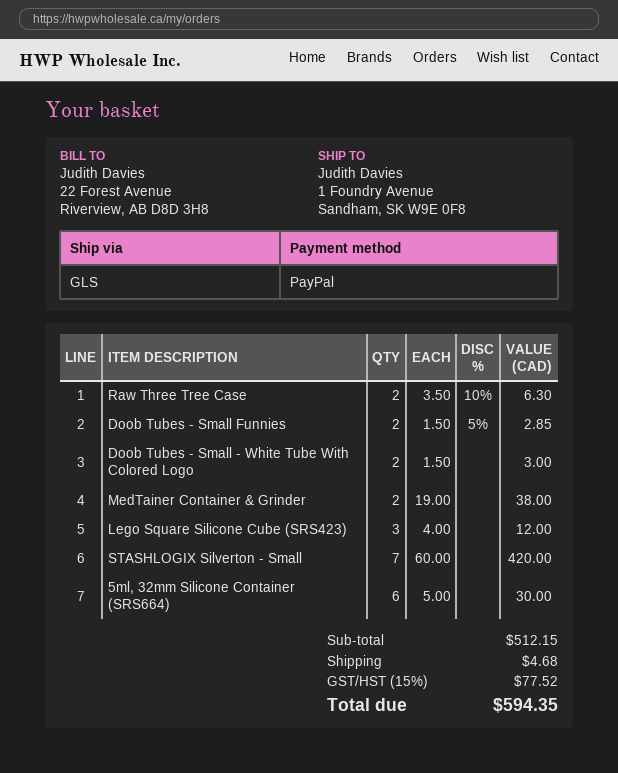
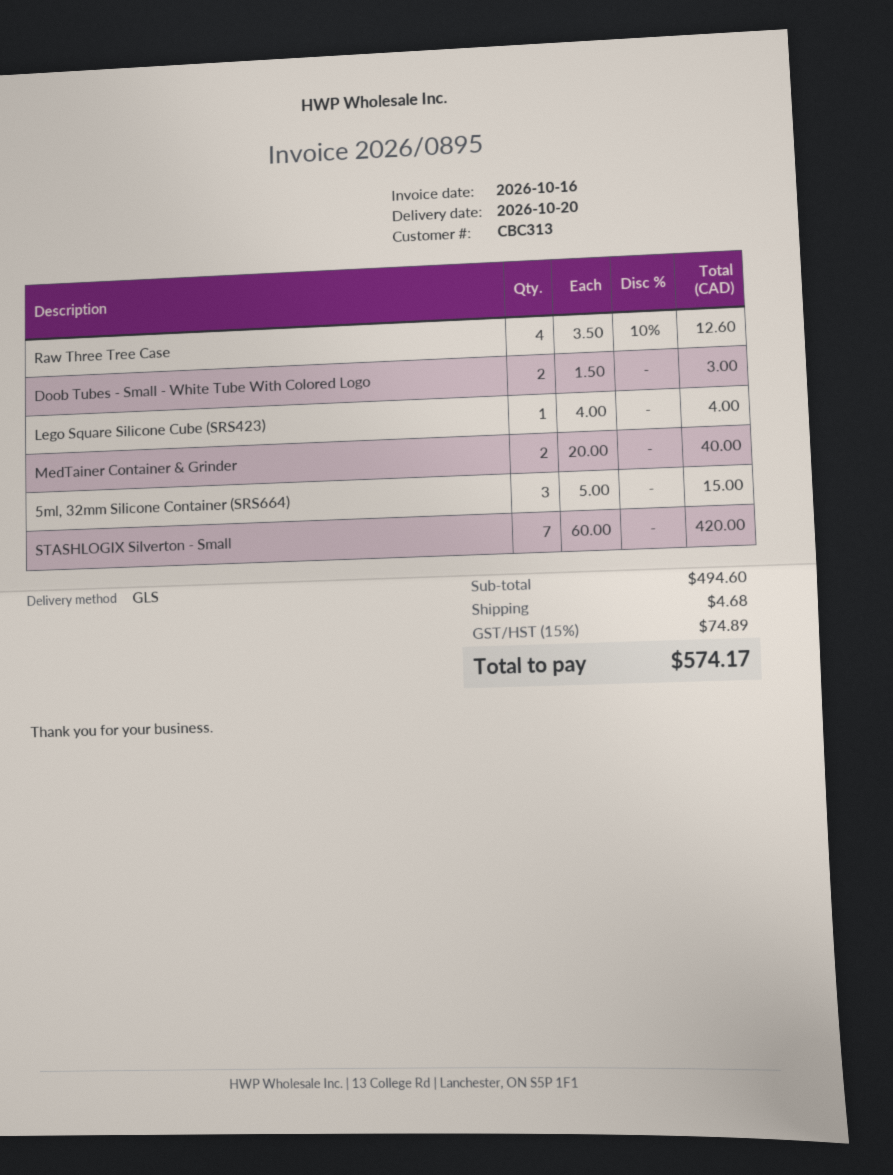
Raw Three Tree Case: 2 x 3.50 - 10% = 6.30 -> 4 x 3.50 - 10% = 12.60
Doob Tubes - Small Funnies: 2 x 1.50 - 5% = 2.85 -> none
MedTainer Container & Grinder: 2 x 19.00 = 38.00 -> 2 x 20.00 = 40.00
Lego Square Silicone Cube (SRS423): 3 x 4.00 = 12.00 -> 1 x 4.00 = 4.00
5ml, 32mm Silicone Container (SRS664): 6 x 5.00 = 30.00 -> 3 x 5.00 = 15.00
subtotal: 512.15 -> 494.60
tax: 15% = 77.52 -> 15% = 74.89
total: 594.35 -> 574.17

